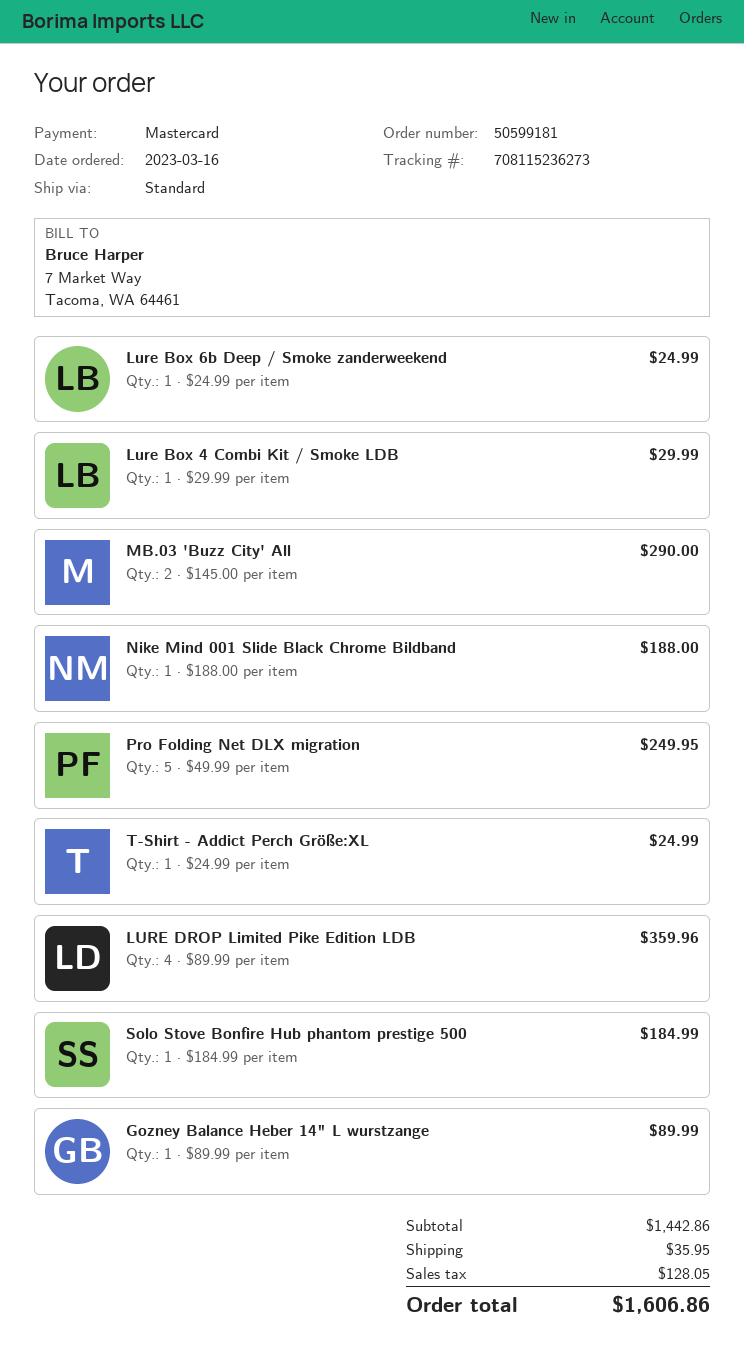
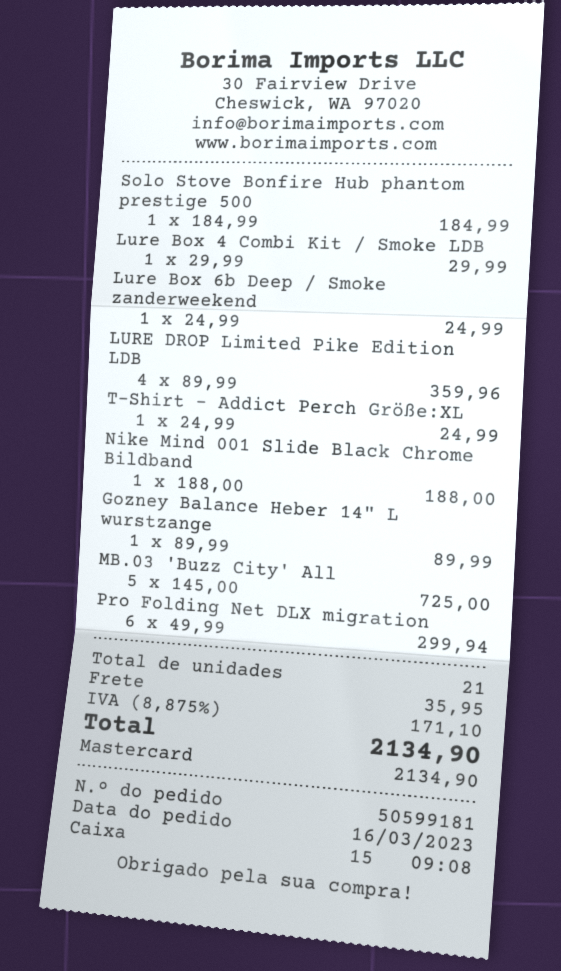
MB.03 'Buzz City' All: 2 x 145.00 = 290.00 -> 5 x 145.00 = 725.00
Pro Folding Net DLX migration: 5 x 49.99 = 249.95 -> 6 x 49.99 = 299.94
tax: 128.05 -> 171.10
total: 1606.86 -> 2134.90

